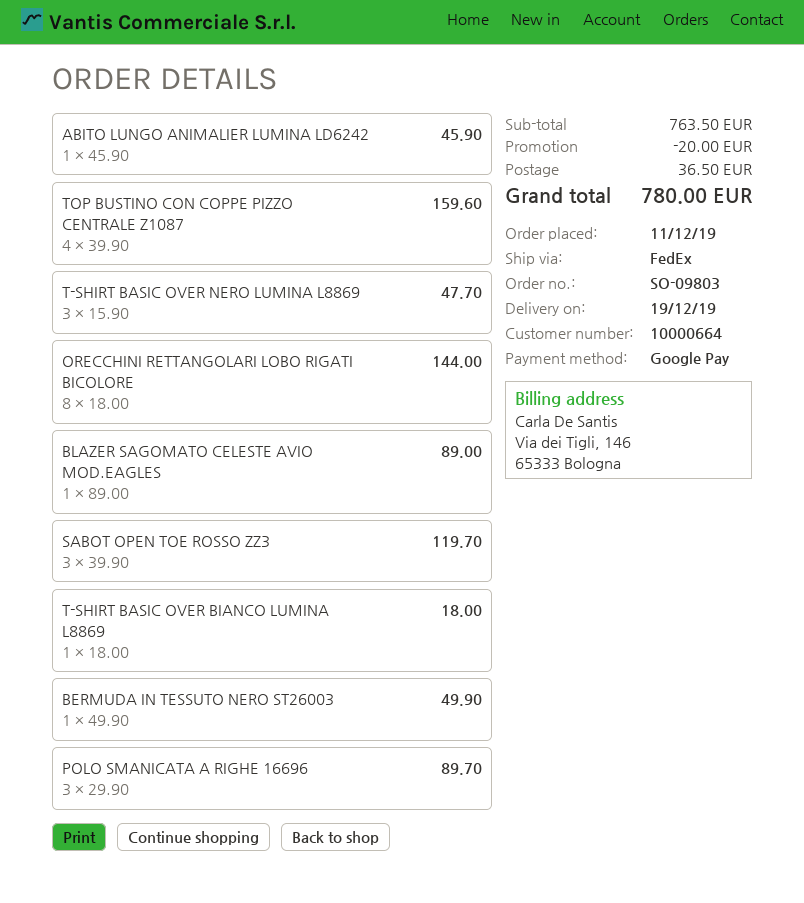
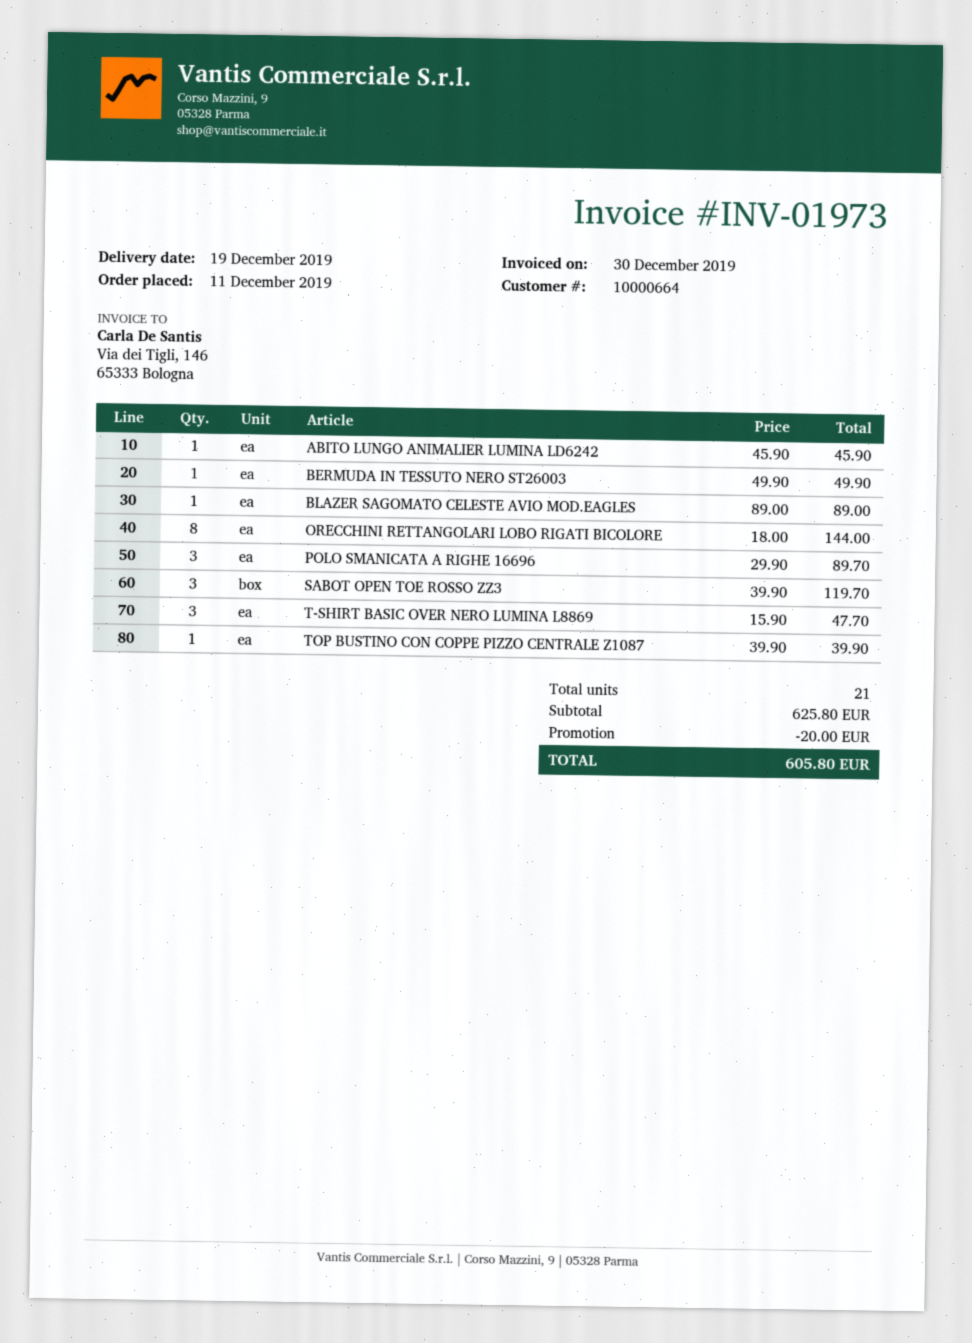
TOP BUSTINO CON COPPE PIZZO CENTRALE Z1087: 4 x 39.90 = 159.60 -> 1 x 39.90 = 39.90
T-SHIRT BASIC OVER BIANCO LUMINA L8869: 1 x 18.00 = 18.00 -> none
subtotal: 763.50 -> 625.80
shipping: 36.50 -> none
total: 780.00 -> 605.80

